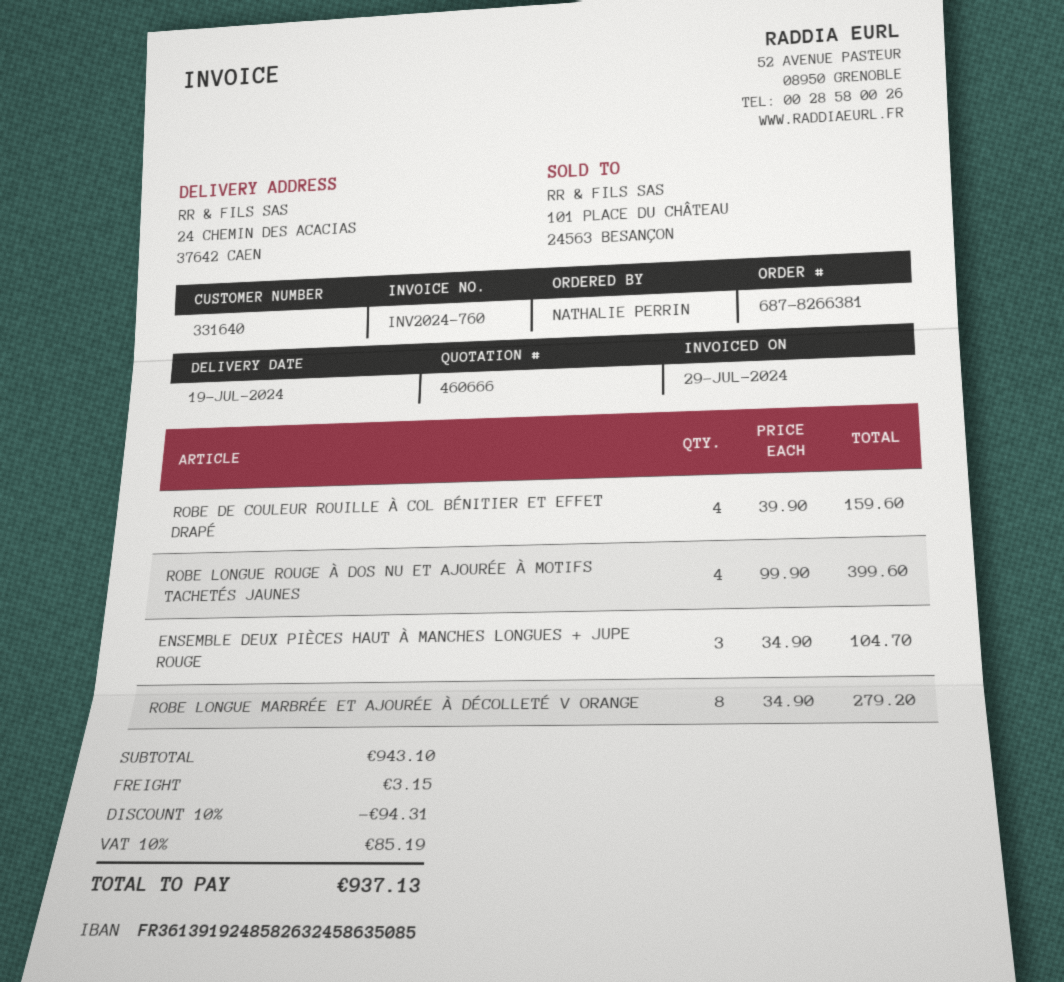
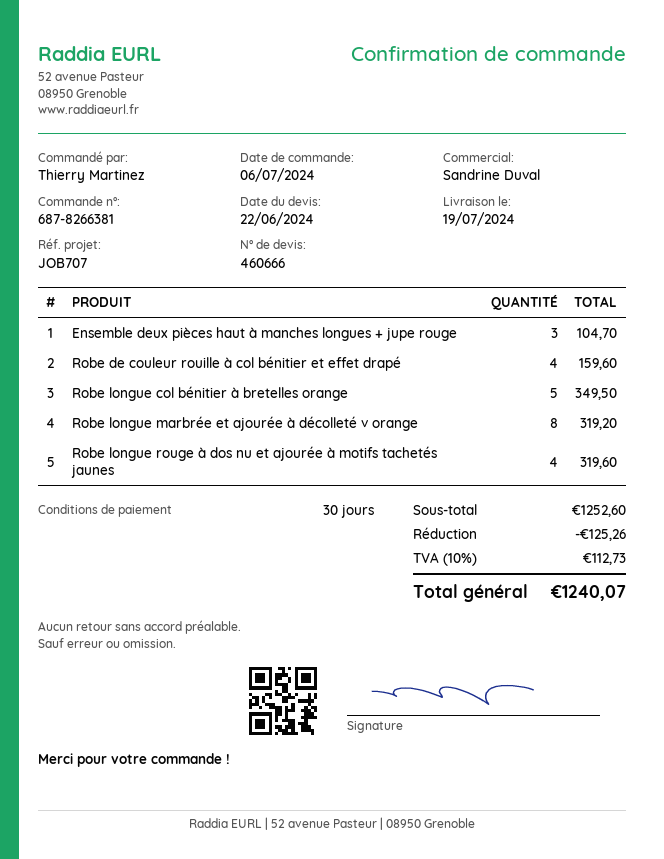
ordered by: NATHALIE PERRIN -> Thierry Martinez
ROBE LONGUE ROUGE À DOS NU ET AJOURÉE À MOTIFS TACHETÉS JAUNES: 4 for 399.60 -> 4 for 319.60
ROBE LONGUE MARBRÉE ET AJOURÉE À DÉCOLLETÉ V ORANGE: 8 for 279.20 -> 8 for 319.20
Robe longue col bénitier à bretelles orange: none -> 5 for 349.50
subtotal: 943.10 -> 1252.60
discount: 94.31 -> 125.26
shipping: 3.15 -> none
tax: 10% = 85.19 -> 10% = 112.73
total: 937.13 -> 1240.07

